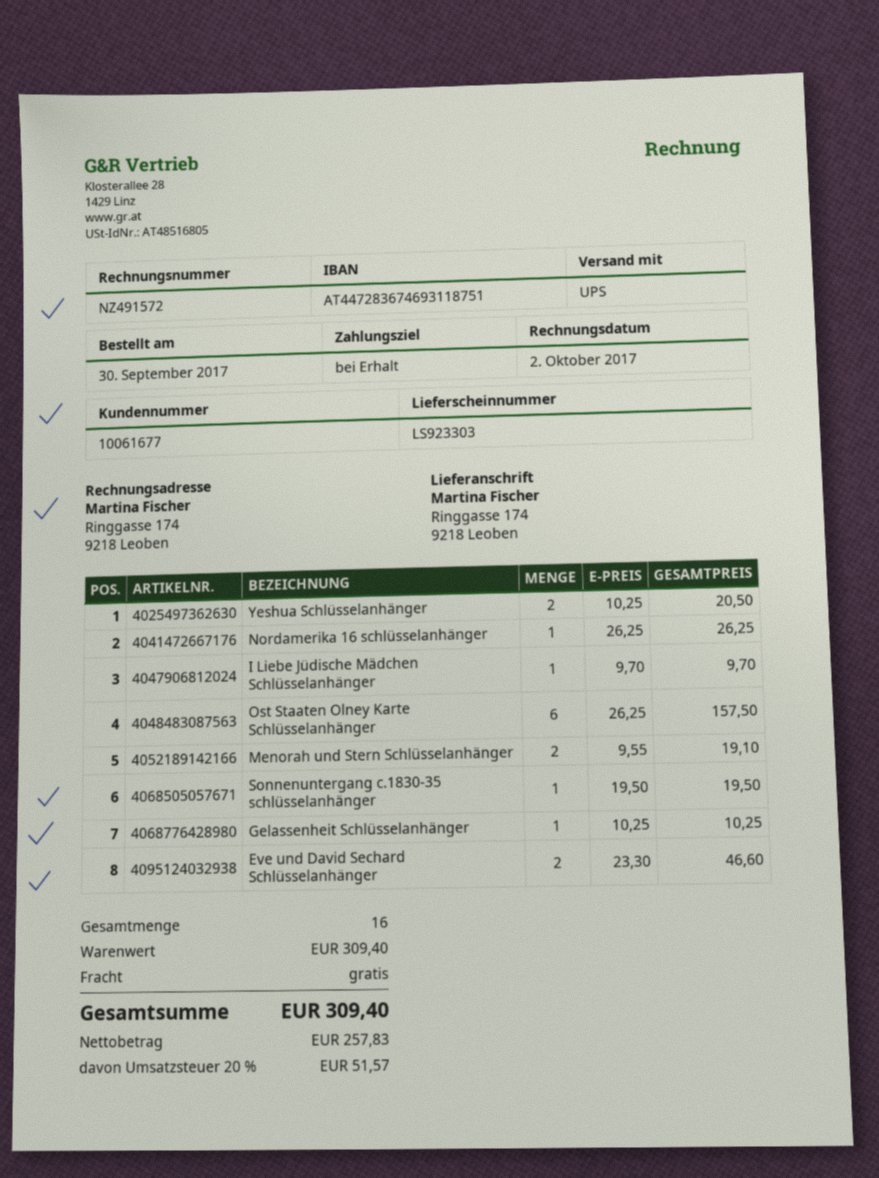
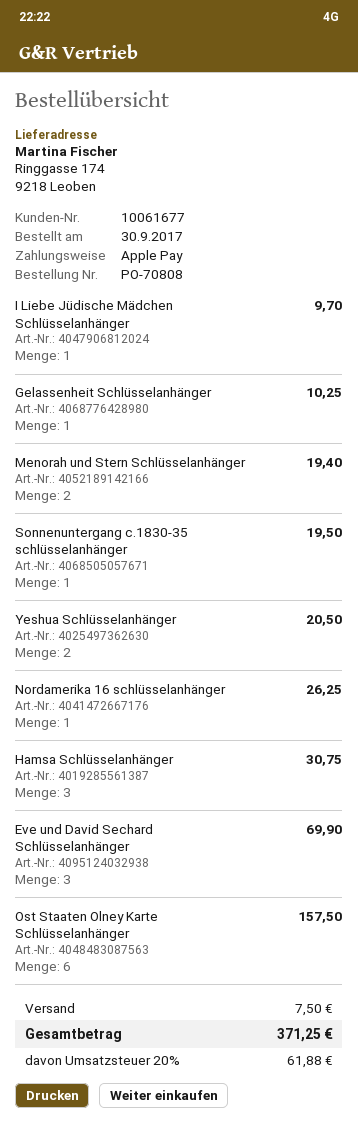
Menorah und Stern Schlüsselanhänger: 2 for 19.10 -> 2 for 19.40
Eve und David Sechard Schlüsselanhänger: 2 for 46.60 -> 3 for 69.90
Hamsa Schlüsselanhänger: none -> 3 for 30.75
shipping: 0.00 -> 7.50
tax: 20% = 51.57 -> 20% = 61.88
total: 309.40 -> 371.25

